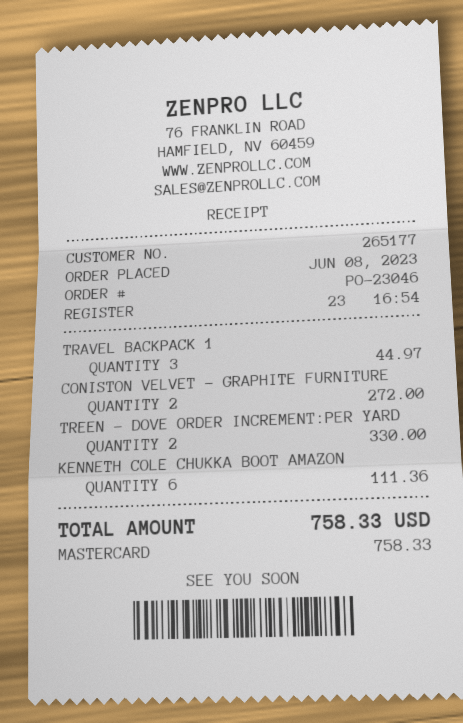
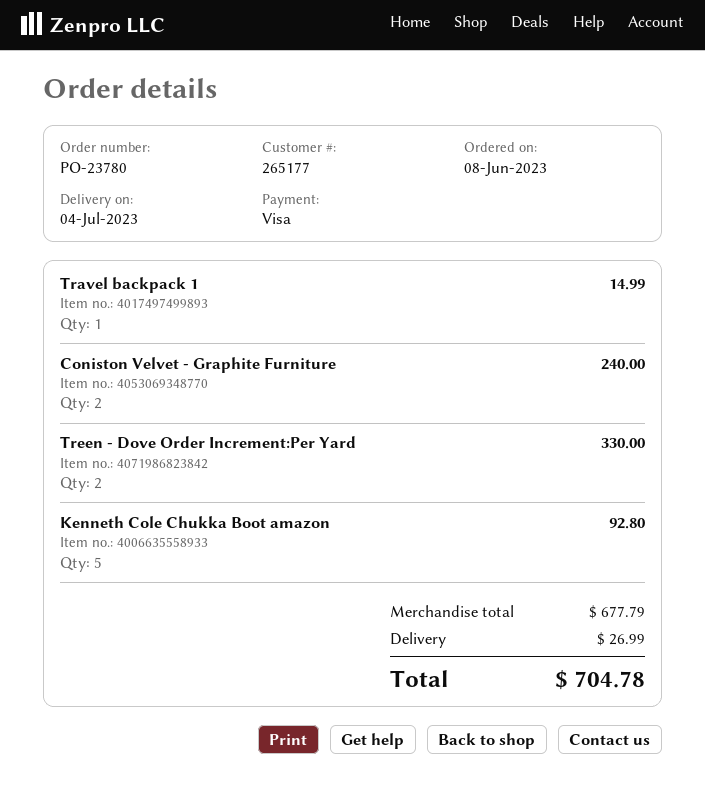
order number: PO-23046 -> PO-23780
payment method: Mastercard -> Visa
TRAVEL BACKPACK 1: 3 for 44.97 -> 1 for 14.99
CONISTON VELVET - GRAPHITE FURNITURE: 2 for 272.00 -> 2 for 240.00
KENNETH COLE CHUKKA BOOT AMAZON: 6 for 111.36 -> 5 for 92.80
shipping: none -> 26.99
total: 758.33 -> 704.78

